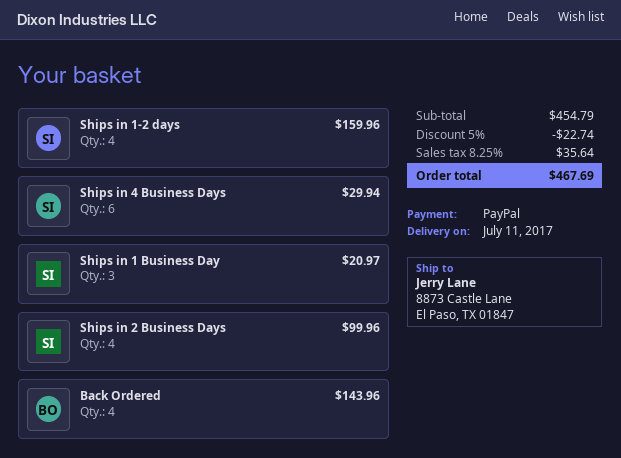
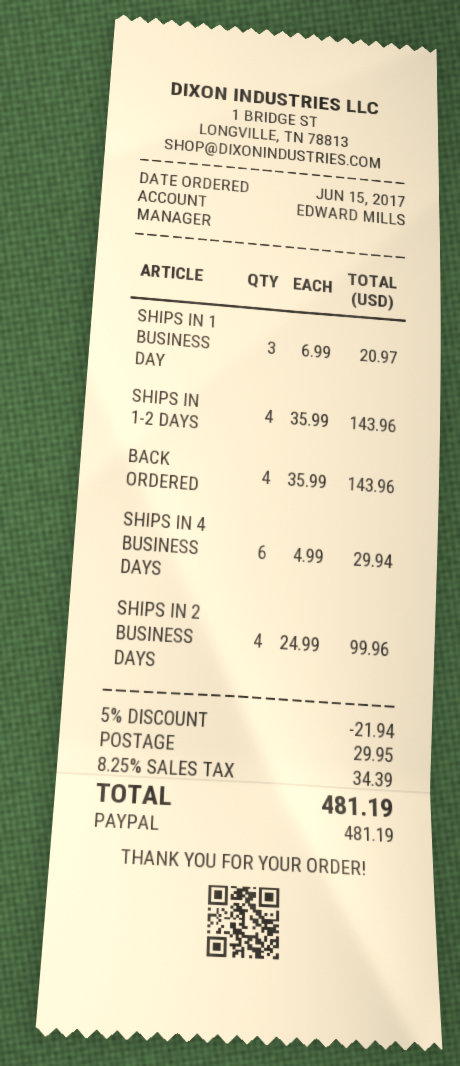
Ships in 1-2 days: 4 for 159.96 -> 4 for 143.96
discount: 5% = 22.74 -> 5% = 21.94
shipping: none -> 29.95
tax: 8.25% = 35.64 -> 8.25% = 34.39
total: 467.69 -> 481.19

